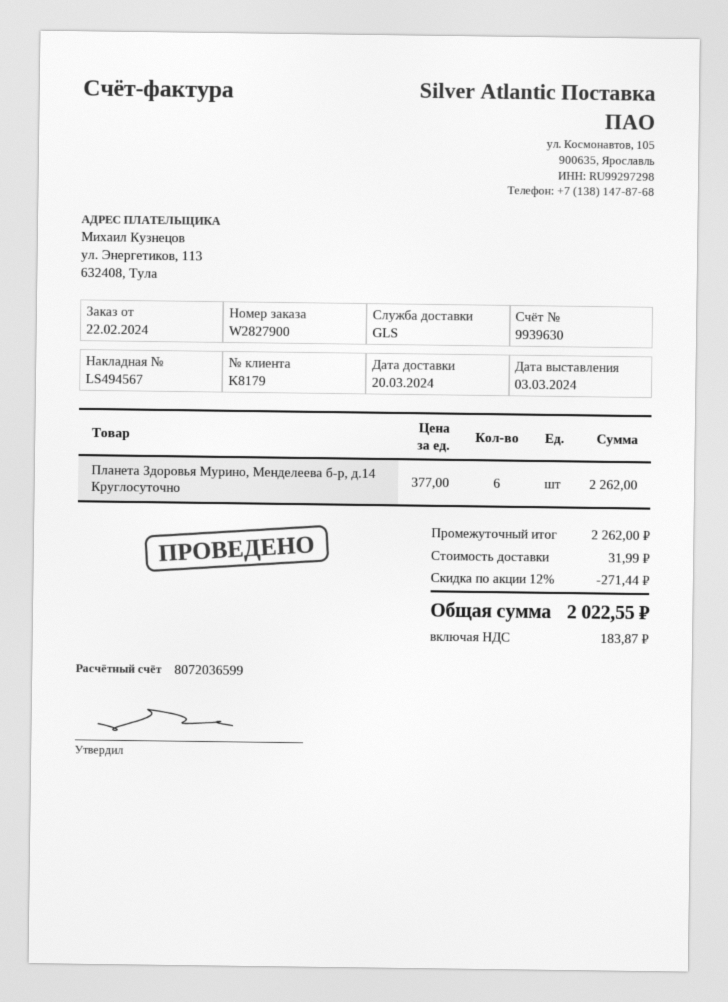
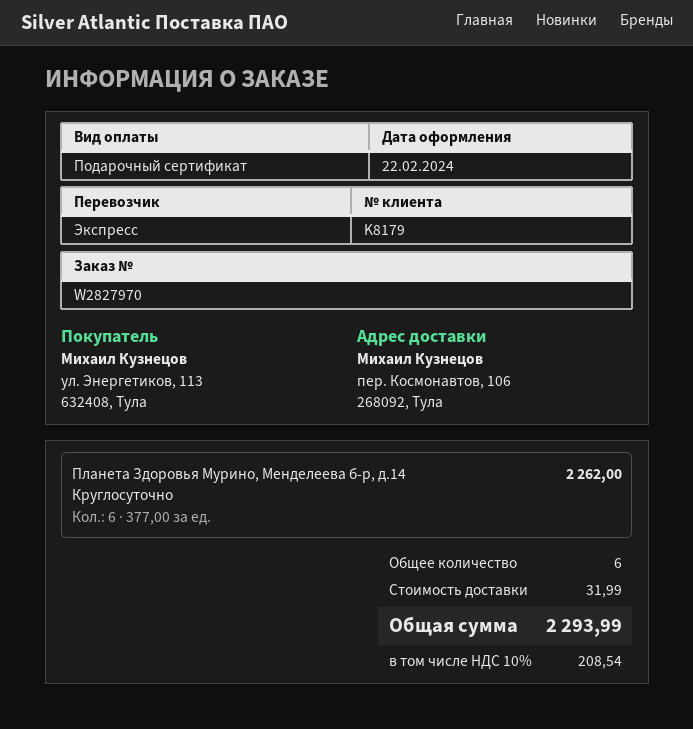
order number: W2827900 -> W2827970
shipping method: GLS -> express
discount: 12% = 271.44 -> none
tax: 183.87 -> 208.54
total: 2022.55 -> 2293.99

